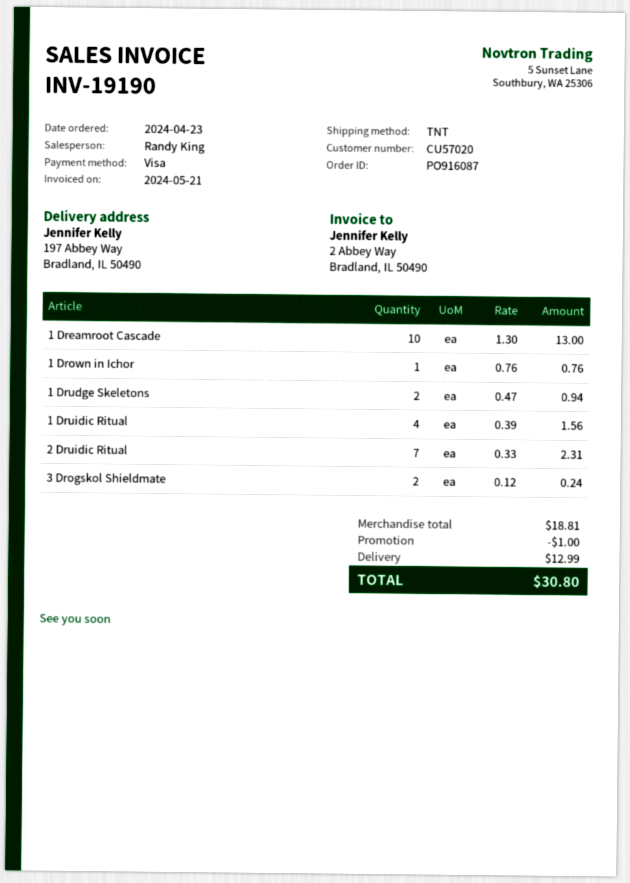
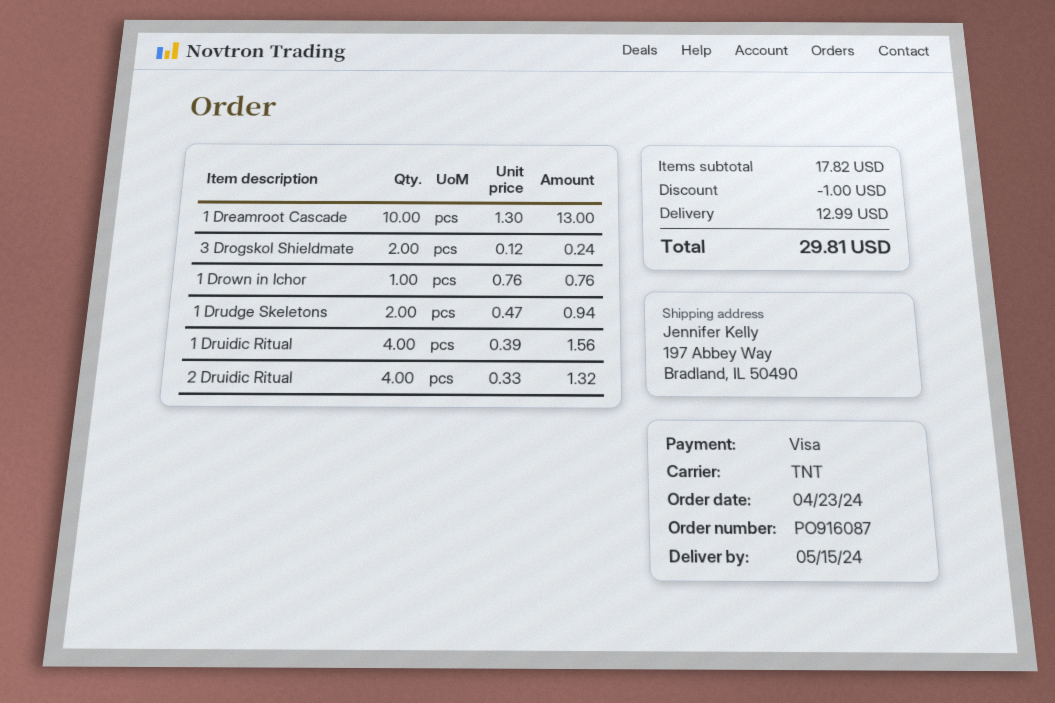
2 Druidic Ritual: 7 x 0.33 = 2.31 -> 4 x 0.33 = 1.32
subtotal: 18.81 -> 17.82
total: 30.80 -> 29.81

